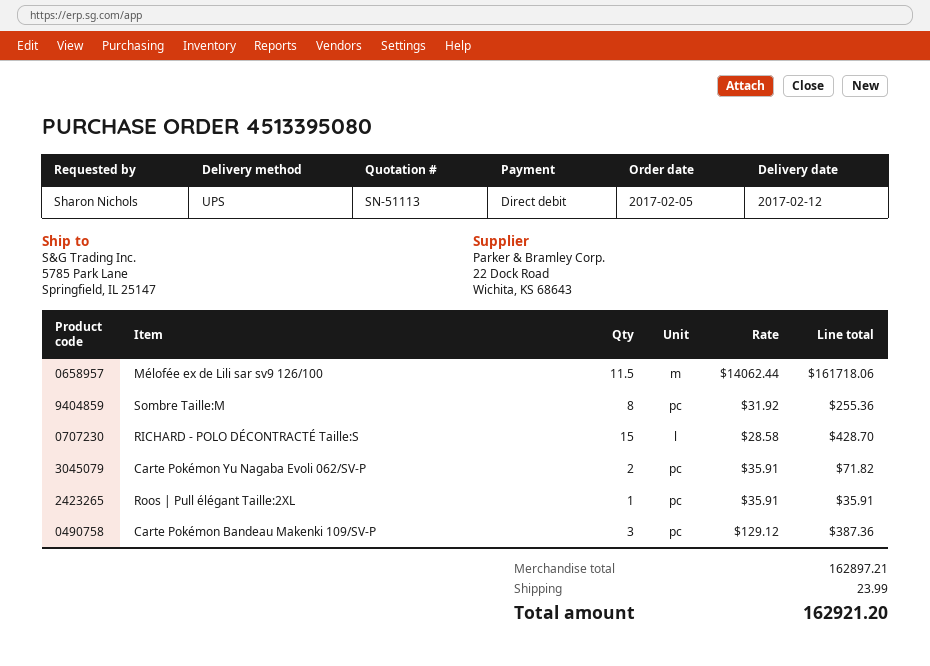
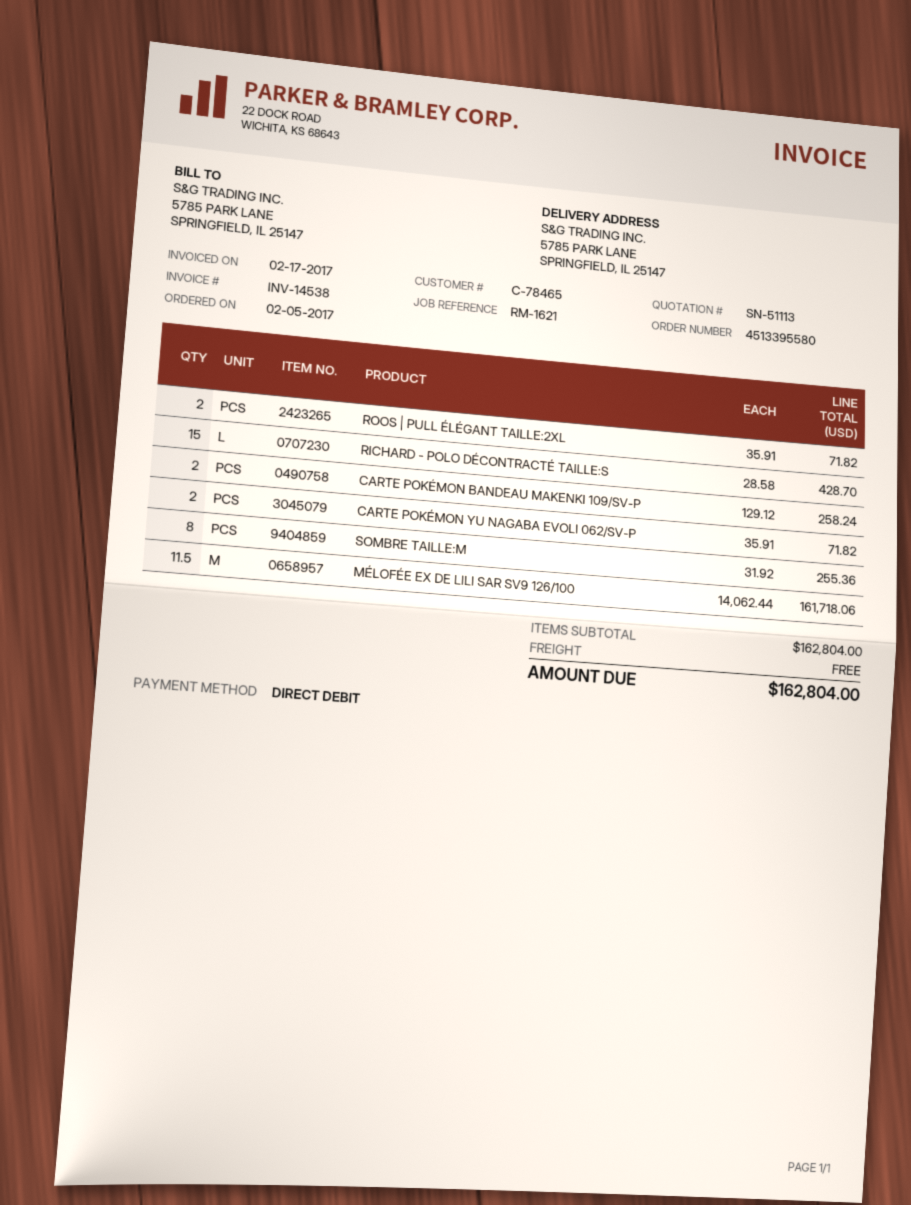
order number: 4513395080 -> 4513395580
Roos | Pull élégant Taille:2XL: 1 x 35.91 = 35.91 -> 2 x 35.91 = 71.82
Carte Pokémon Bandeau Makenki 109/SV-P: 3 x 129.12 = 387.36 -> 2 x 129.12 = 258.24
subtotal: 162897.21 -> 162804.00
shipping: 23.99 -> 0.00
total: 162921.20 -> 162804.00

